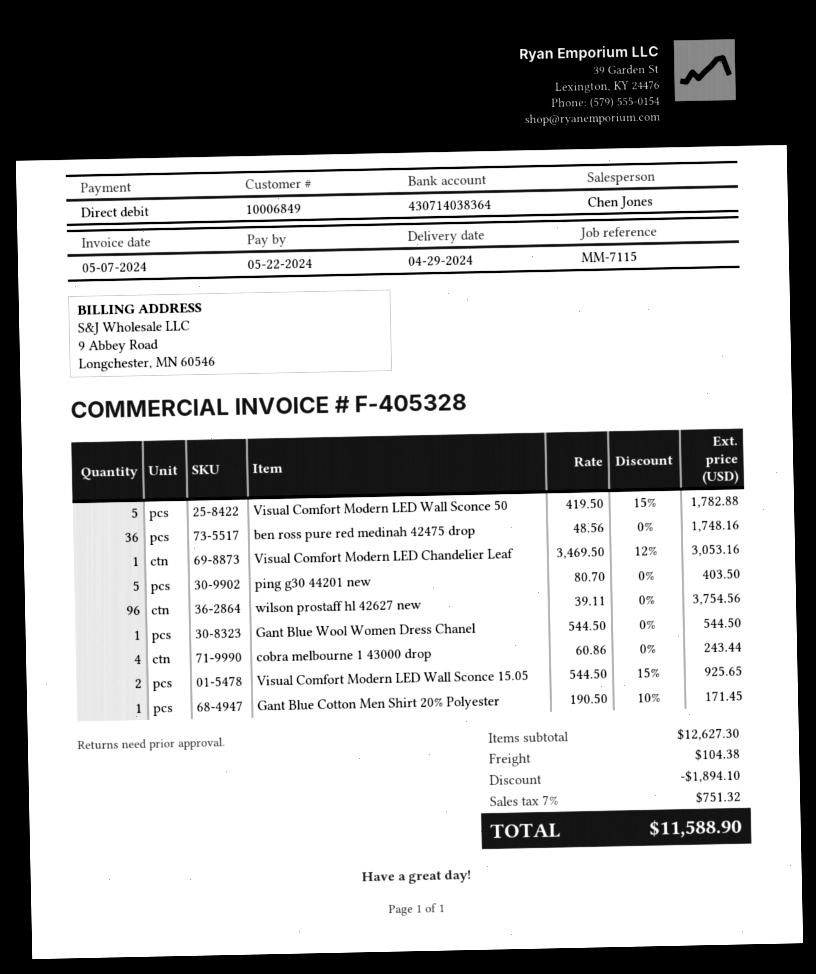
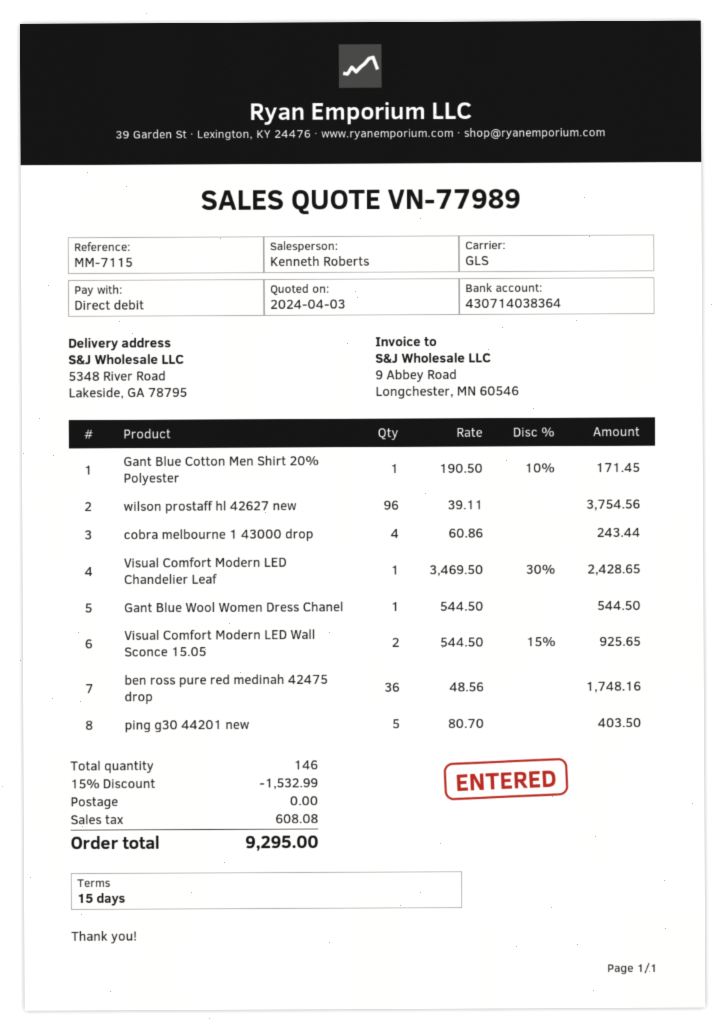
sales rep: Chen Jones -> Kenneth Roberts
Visual Comfort Modern LED Wall Sconce 50: 5 x 419.50 - 15% = 1782.88 -> none
Visual Comfort Modern LED Chandelier Leaf: 1 x 3469.50 - 12% = 3053.16 -> 1 x 3469.50 - 30% = 2428.65
discount: 1894.10 -> 1532.99
shipping: 104.38 -> 0.00
tax: 751.32 -> 608.08
total: 11588.90 -> 9295.00

